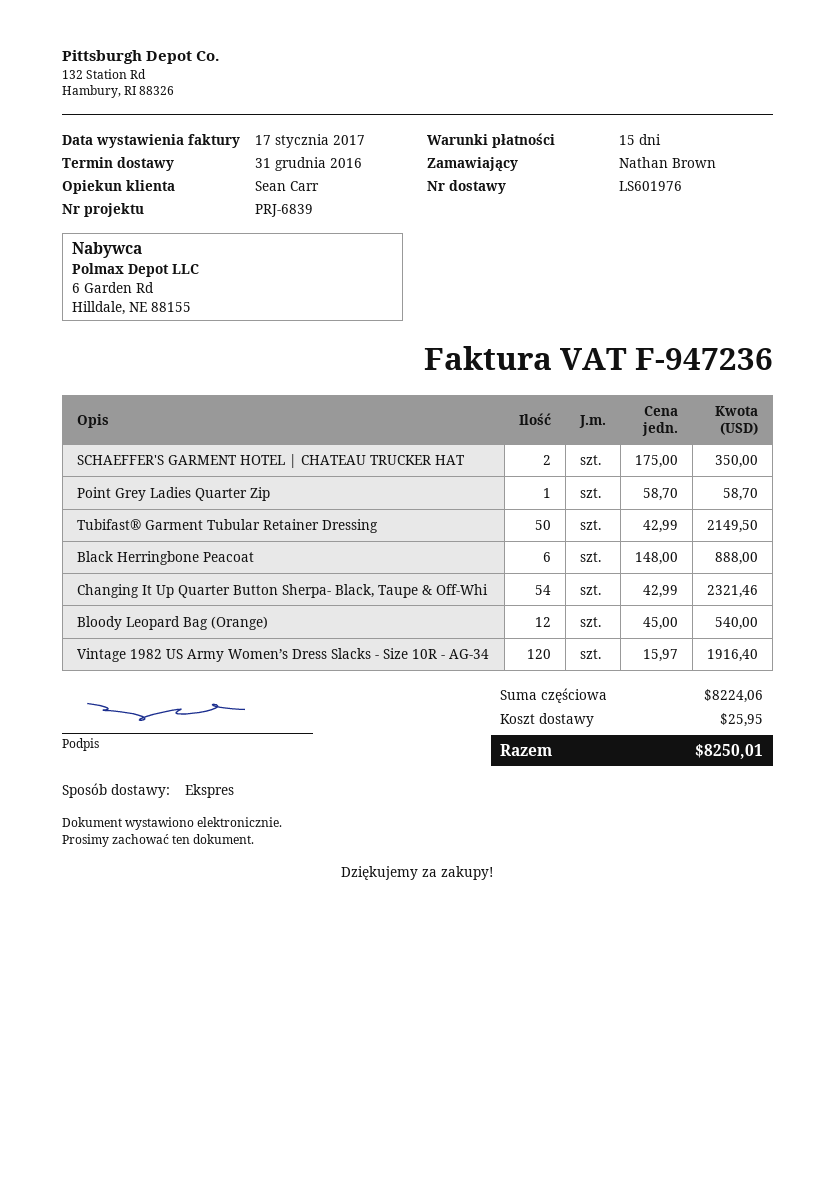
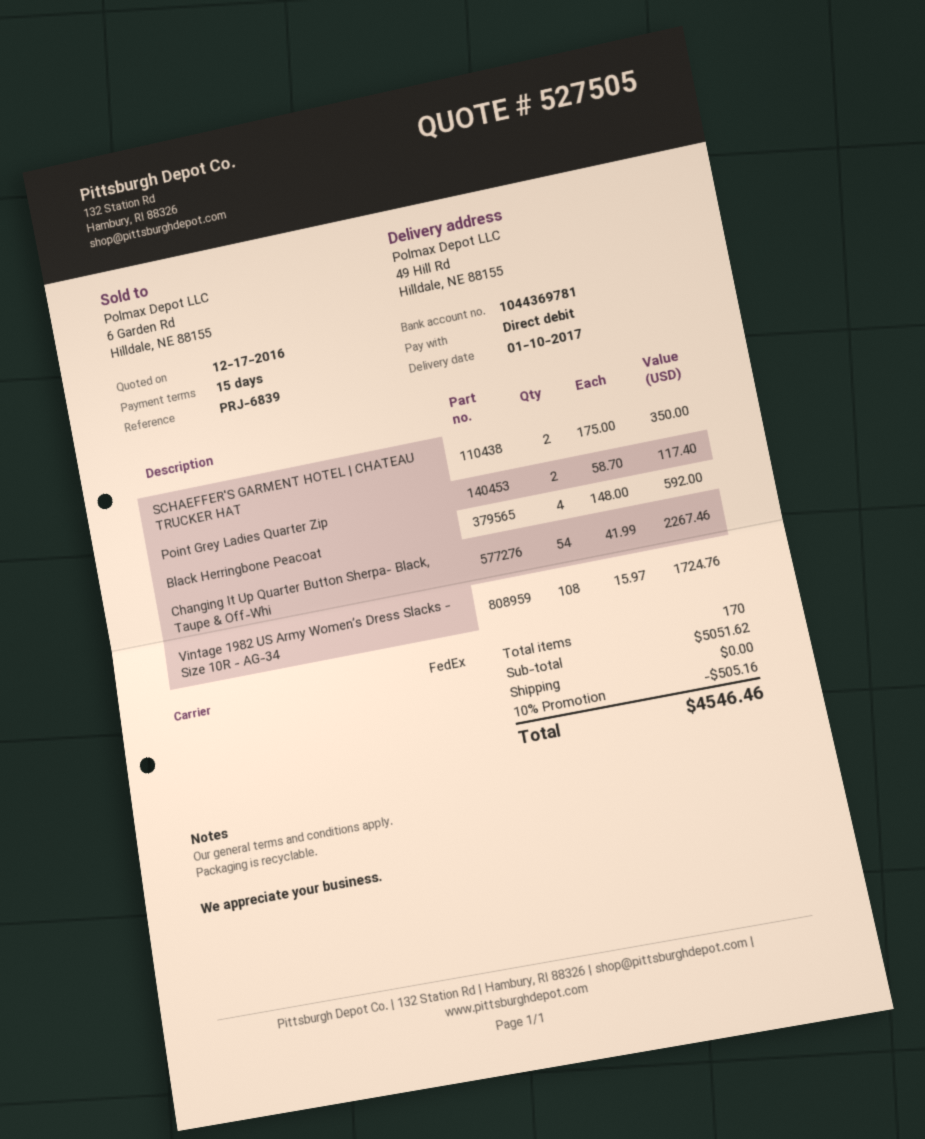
delivery date: 2016-12-31 -> 2017-01-10
shipping method: express -> FedEx
Point Grey Ladies Quarter Zip: 1 x 58.70 = 58.70 -> 2 x 58.70 = 117.40
Tubifast® Garment Tubular Retainer Dressing: 50 x 42.99 = 2149.50 -> none
Black Herringbone Peacoat: 6 x 148.00 = 888.00 -> 4 x 148.00 = 592.00
Changing It Up Quarter Button Sherpa- Black, Taupe & Off-Whi: 54 x 42.99 = 2321.46 -> 54 x 41.99 = 2267.46
Bloody Leopard Bag (Orange): 12 x 45.00 = 540.00 -> none
Vintage 1982 US Army Women’s Dress Slacks - Size 10R - AG-34: 120 x 15.97 = 1916.40 -> 108 x 15.97 = 1724.76
subtotal: 8224.06 -> 5051.62
discount: none -> 10% = 505.16
shipping: 25.95 -> 0.00
total: 8250.01 -> 4546.46

